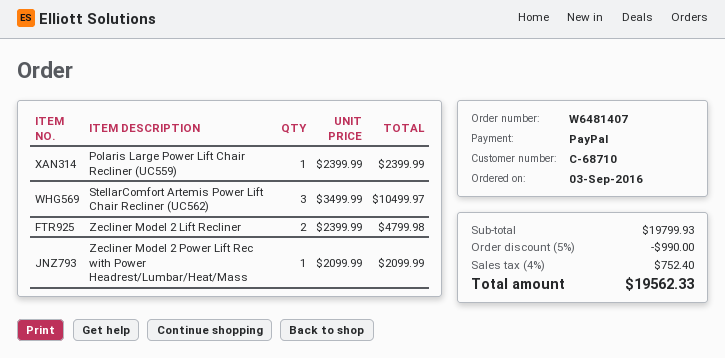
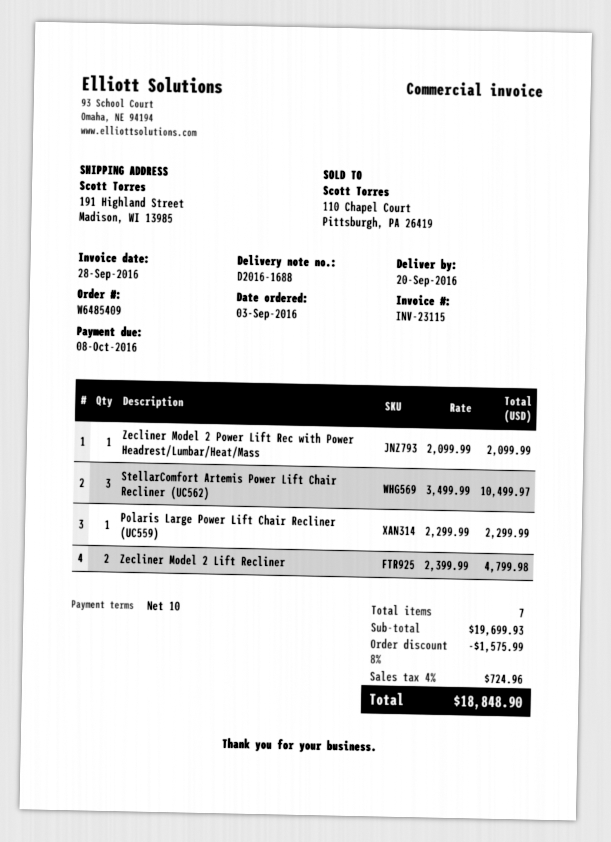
order number: W6481407 -> W6485409
Polaris Large Power Lift Chair Recliner (UC559): 1 x 2399.99 = 2399.99 -> 1 x 2299.99 = 2299.99
subtotal: 19799.93 -> 19699.93
discount: 5% = 990.00 -> 8% = 1575.99
tax: 4% = 752.40 -> 4% = 724.96
total: 19562.33 -> 18848.90

